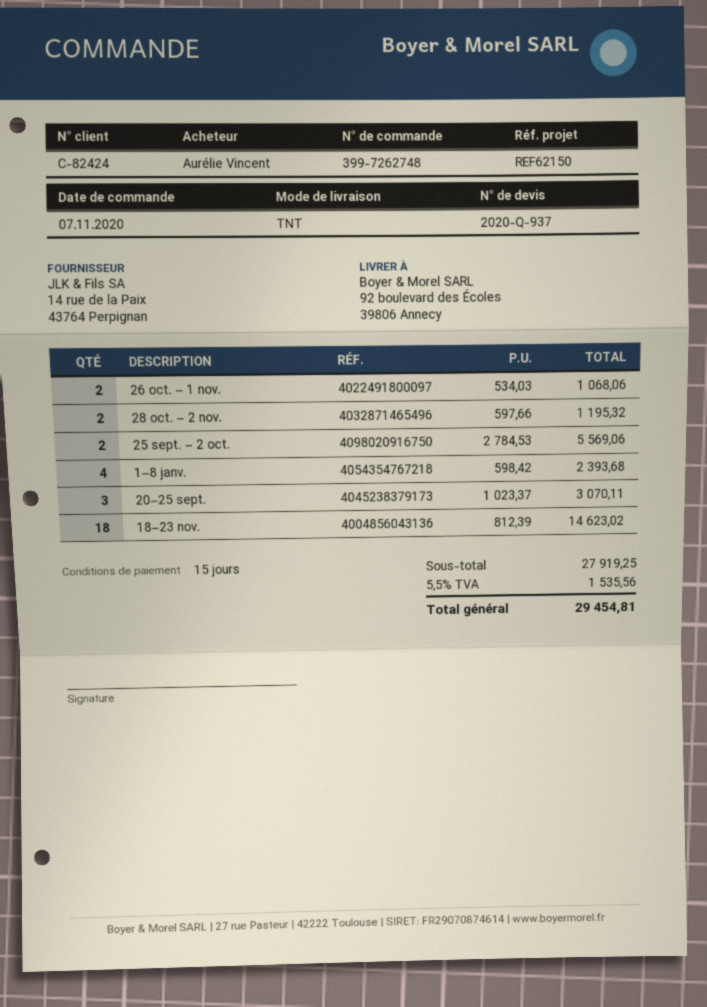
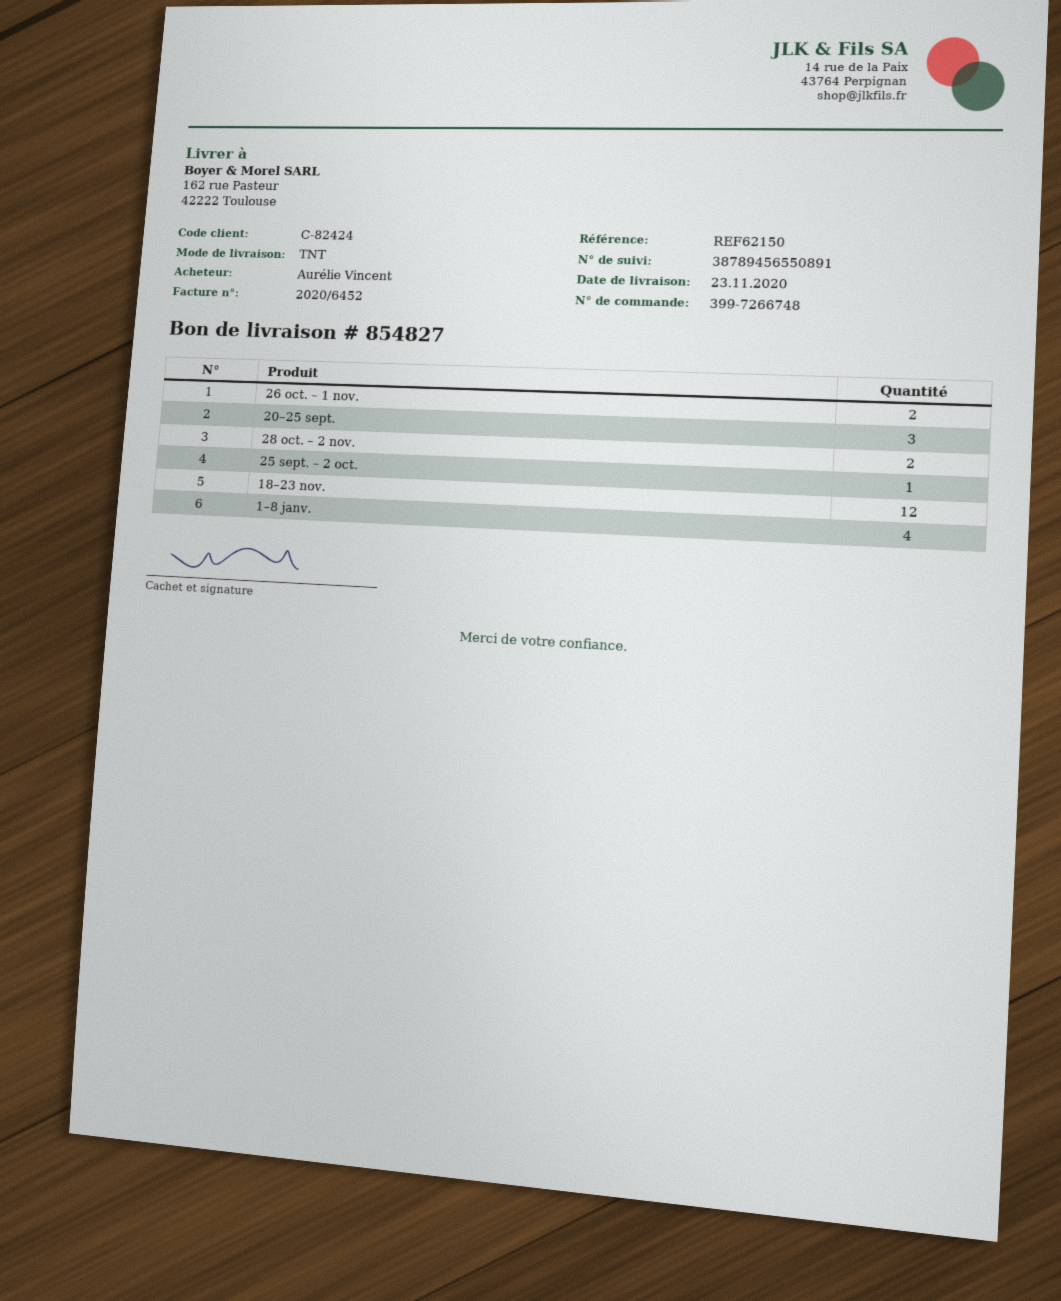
order number: 399-7262748 -> 399-7266748
ship to: 92 boulevard des Écoles, 39806 Annecy -> 162 rue Pasteur, 42222 Toulouse
25 sept. – 2 oct.: 2 -> 1
18–23 nov.: 18 -> 12

